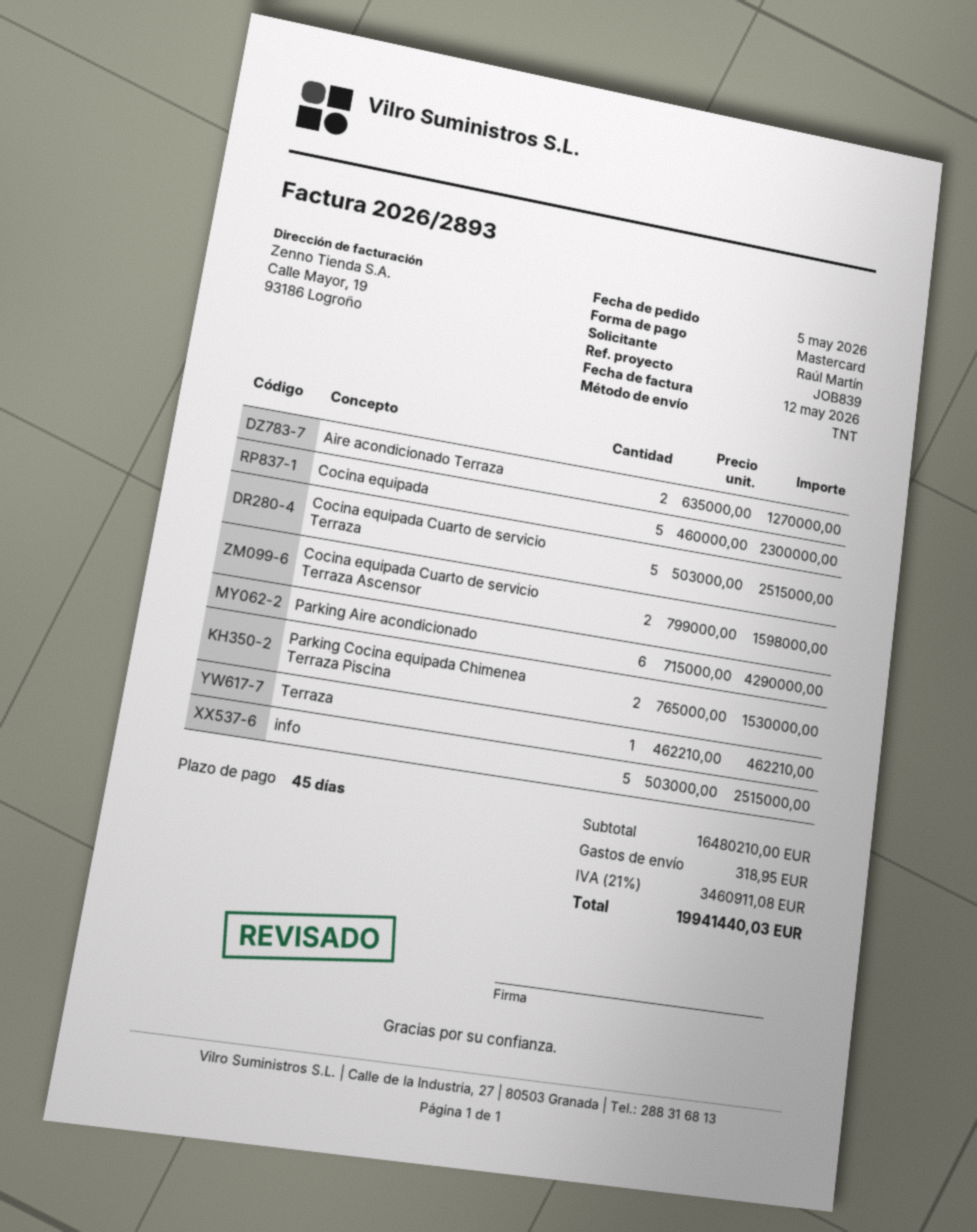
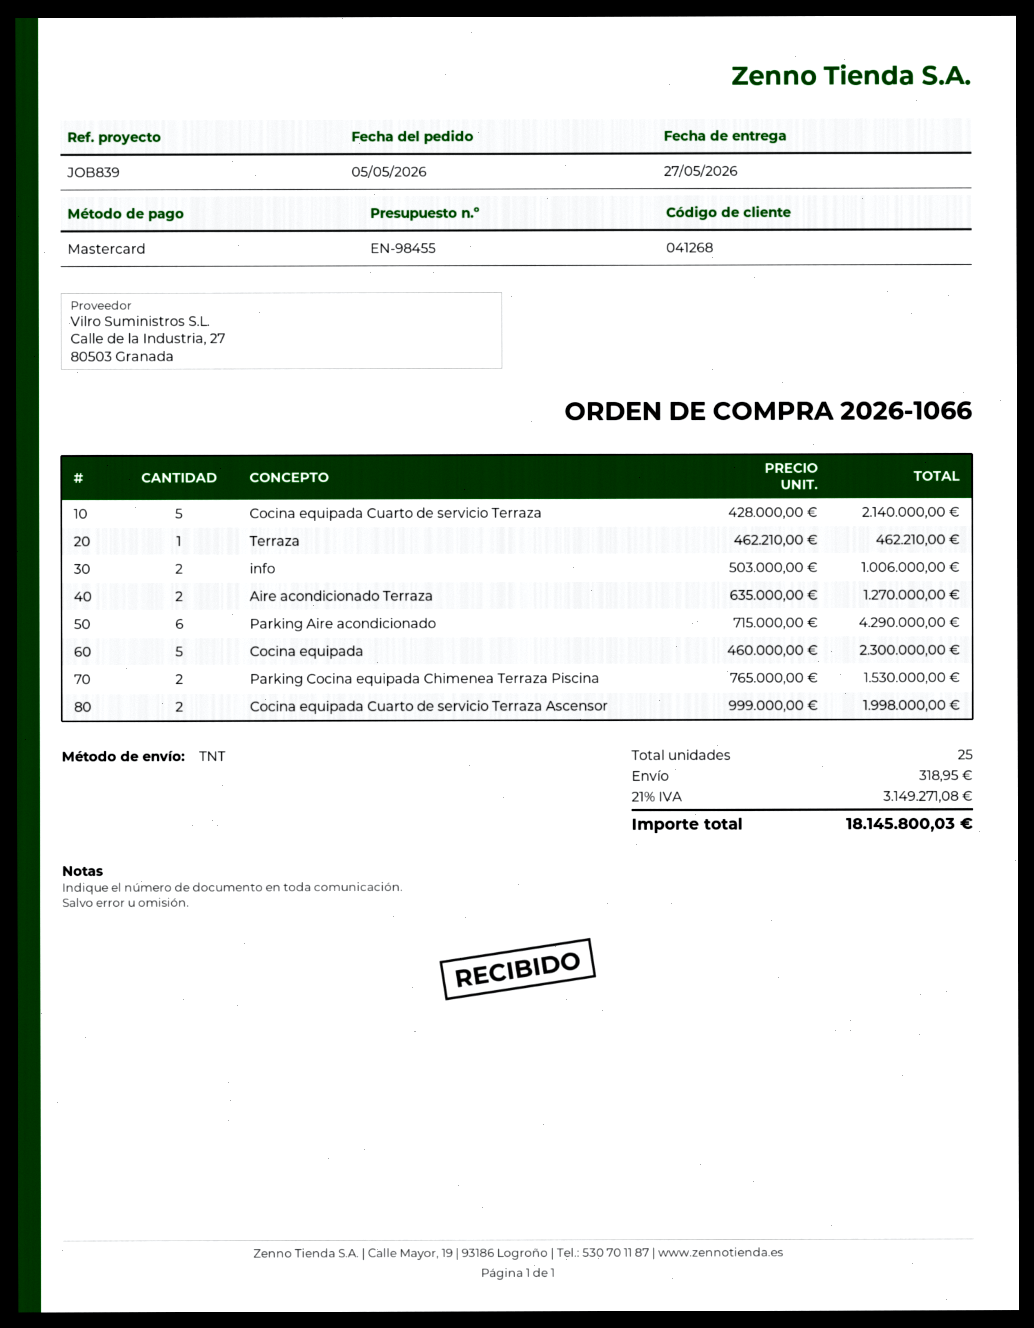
Cocina equipada Cuarto de servicio Terraza: 5 x 503000.00 = 2515000.00 -> 5 x 428000.00 = 2140000.00
Cocina equipada Cuarto de servicio Terraza Ascensor: 2 x 799000.00 = 1598000.00 -> 2 x 999000.00 = 1998000.00
info: 5 x 503000.00 = 2515000.00 -> 2 x 503000.00 = 1006000.00
tax: 21% = 3460911.08 -> 21% = 3149271.08
total: 19941440.03 -> 18145800.03

